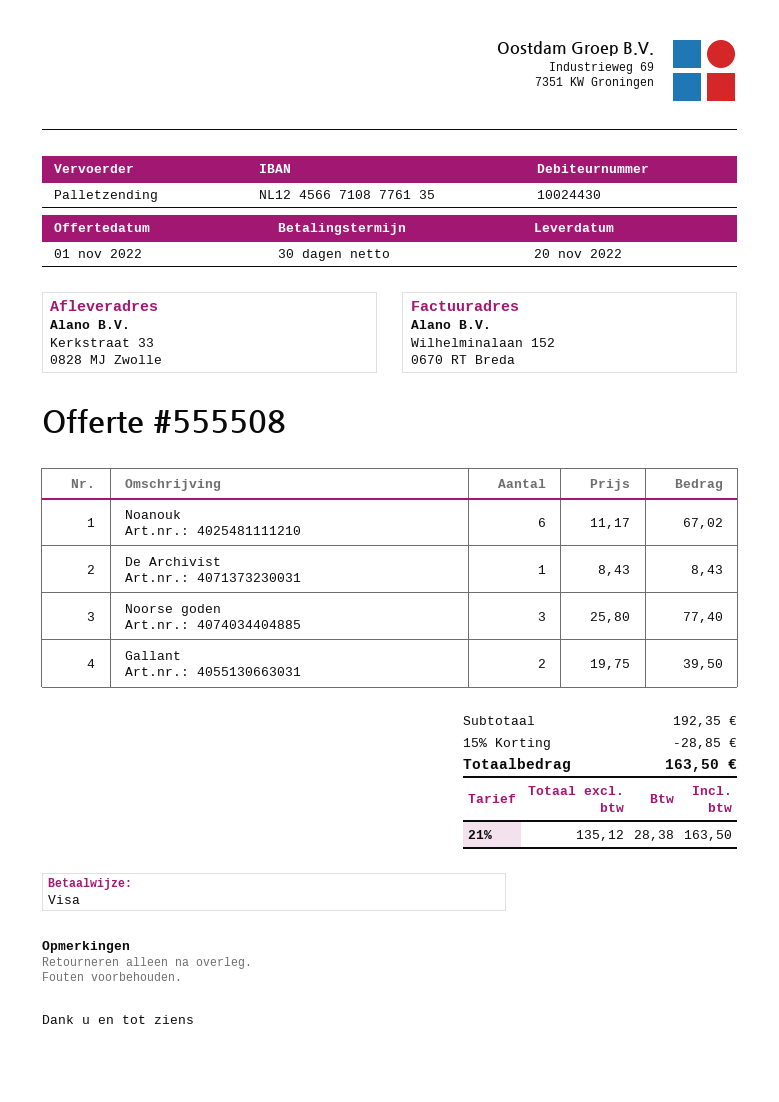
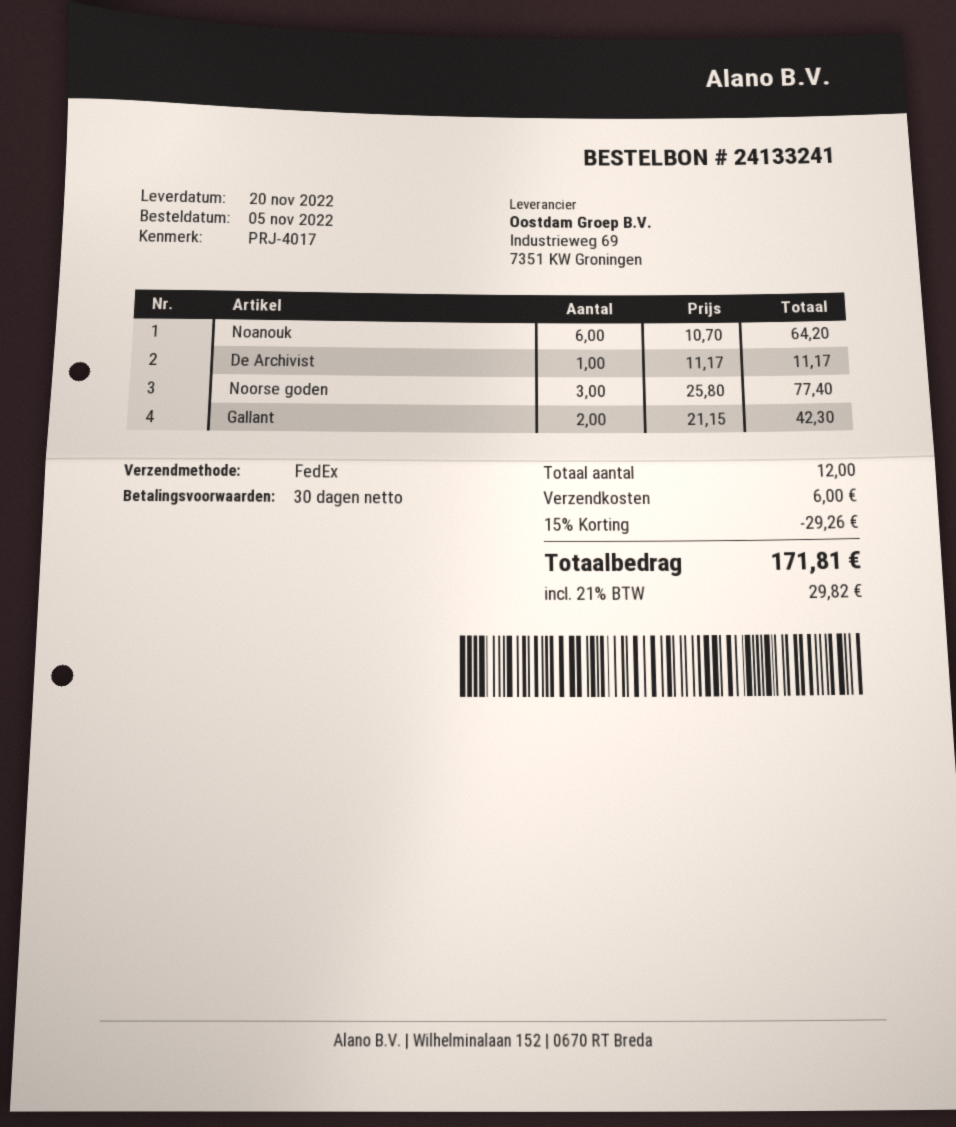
shipping method: pallet freight -> FedEx
Noanouk: 6 x 11.17 = 67.02 -> 6 x 10.70 = 64.20
De Archivist: 1 x 8.43 = 8.43 -> 1 x 11.17 = 11.17
Gallant: 2 x 19.75 = 39.50 -> 2 x 21.15 = 42.30
discount: 15% = 28.85 -> 15% = 29.26
shipping: none -> 6.00
tax: 21% = 28.38 -> 21% = 29.82
total: 163.50 -> 171.81

